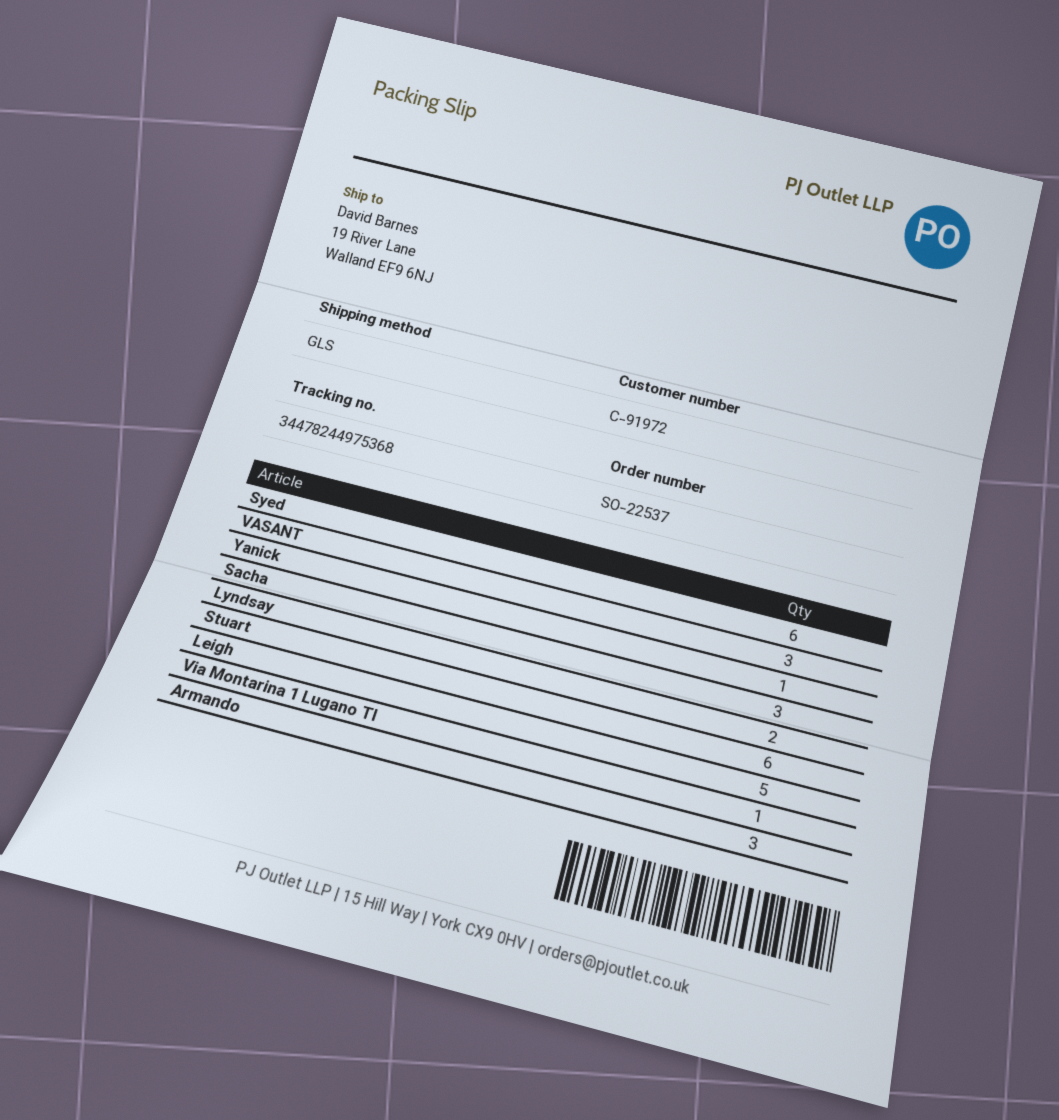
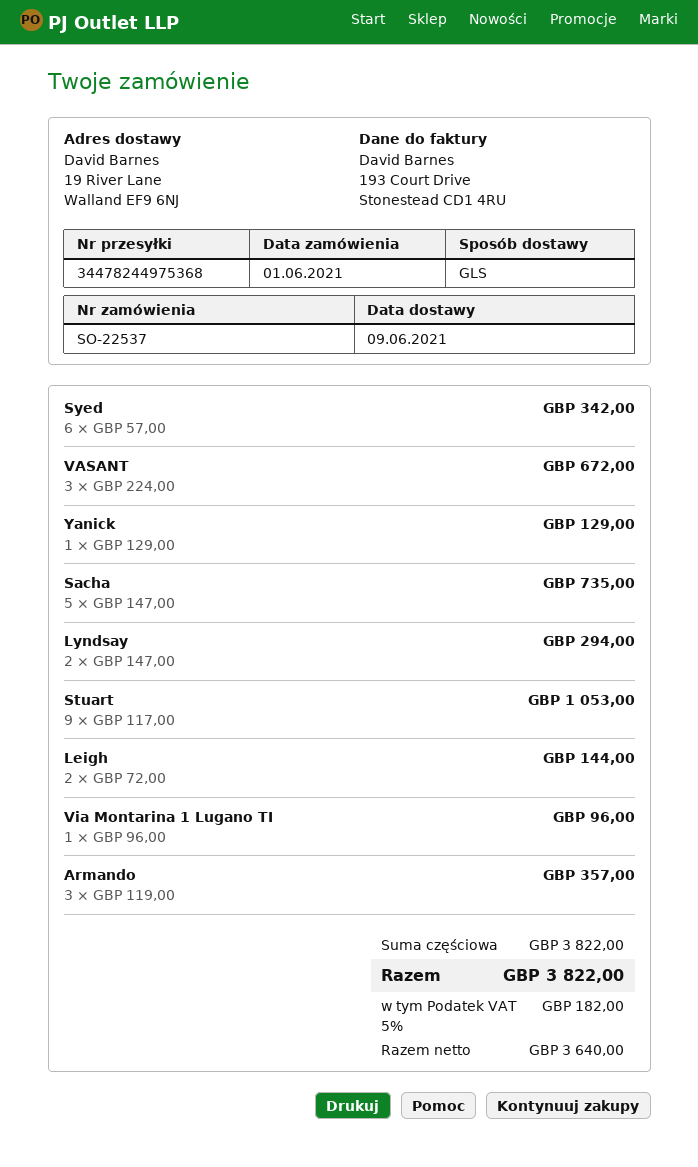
Sacha: 3 -> 5
Stuart: 6 -> 9
Leigh: 5 -> 2

